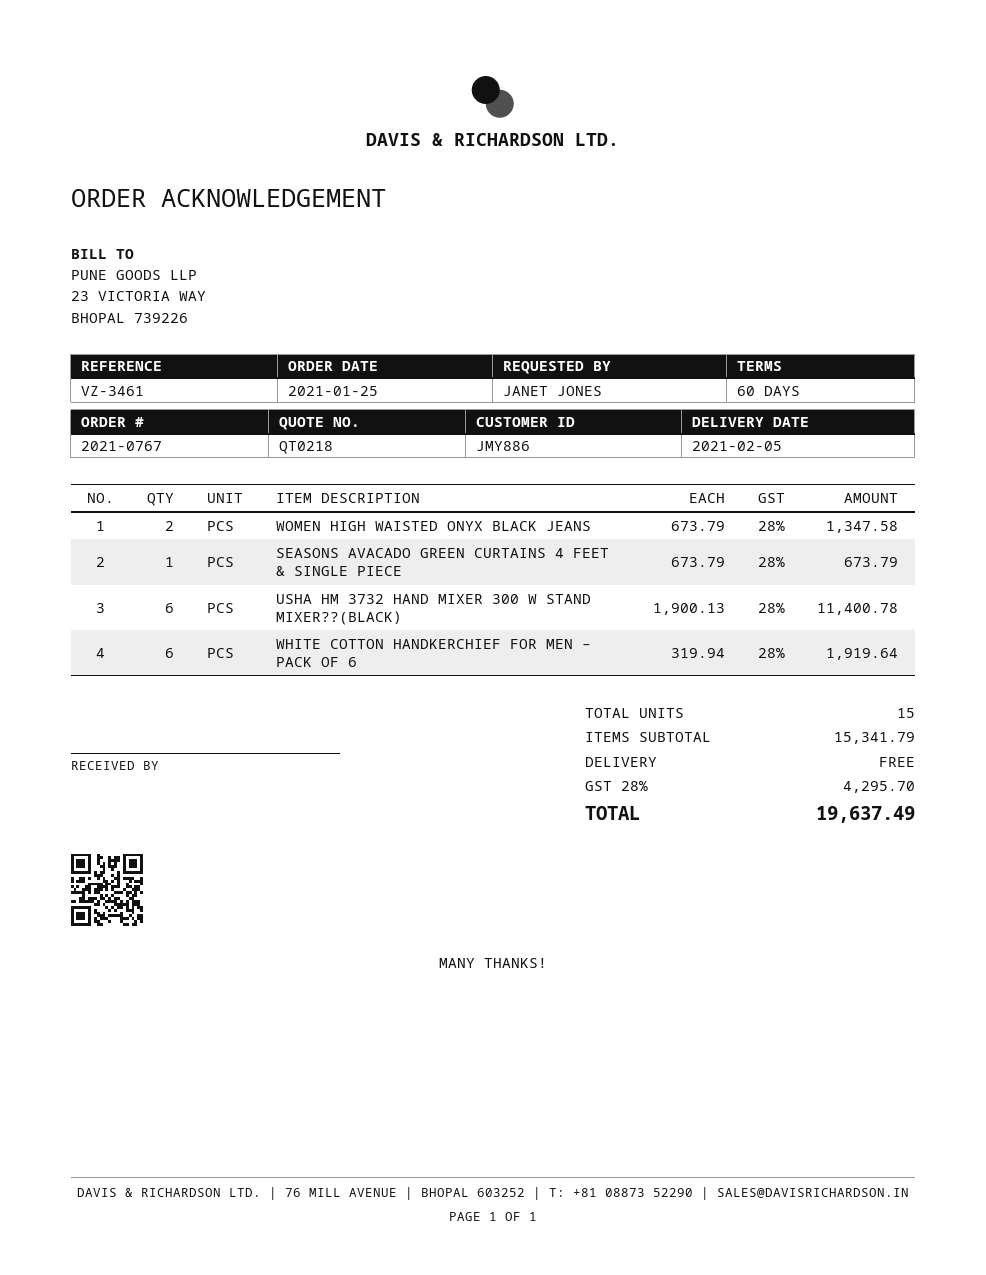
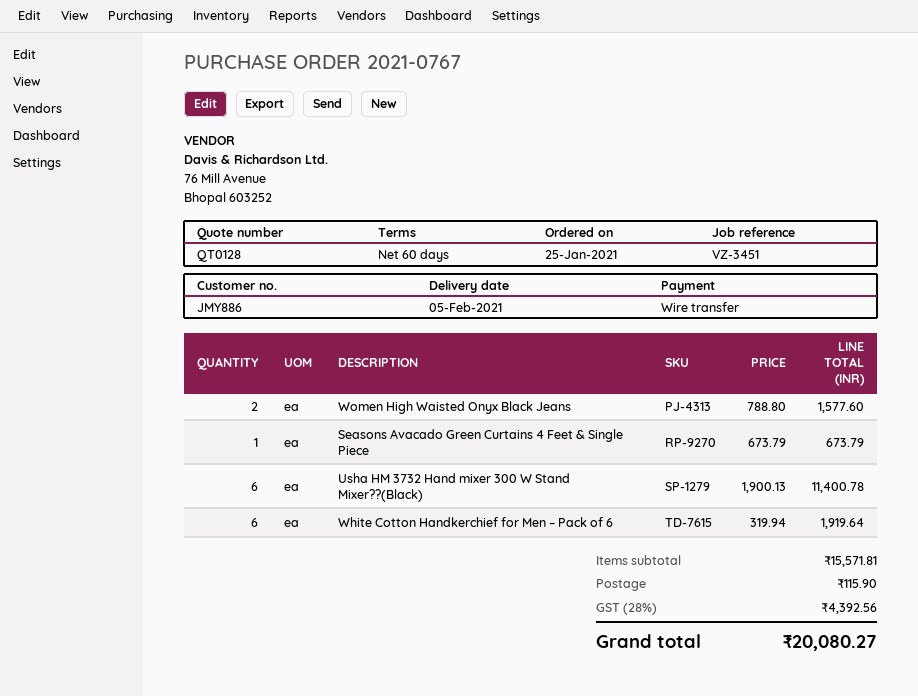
quote number: QT0218 -> QT0128
reference: VZ-3461 -> VZ-3451
WOMEN HIGH WAISTED ONYX BLACK JEANS: 2 x 673.79 = 1347.58 -> 2 x 788.80 = 1577.60
subtotal: 15341.79 -> 15571.81
shipping: 0.00 -> 115.90
tax: 28% = 4295.70 -> 28% = 4392.56
total: 19637.49 -> 20080.27

